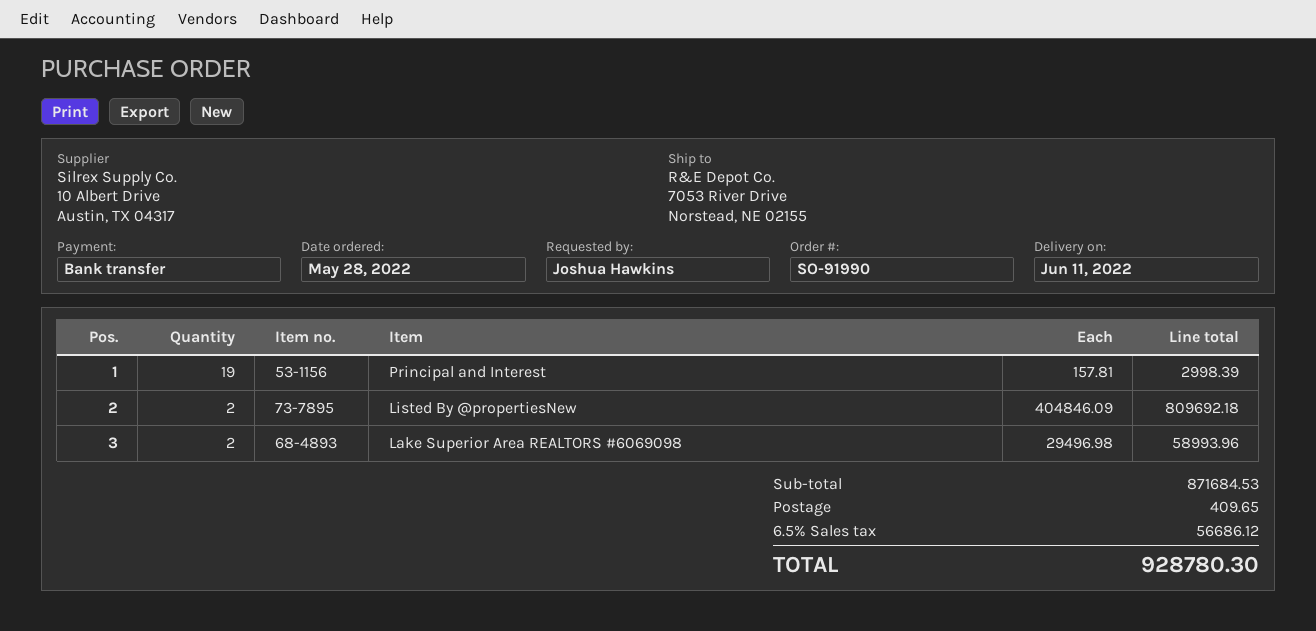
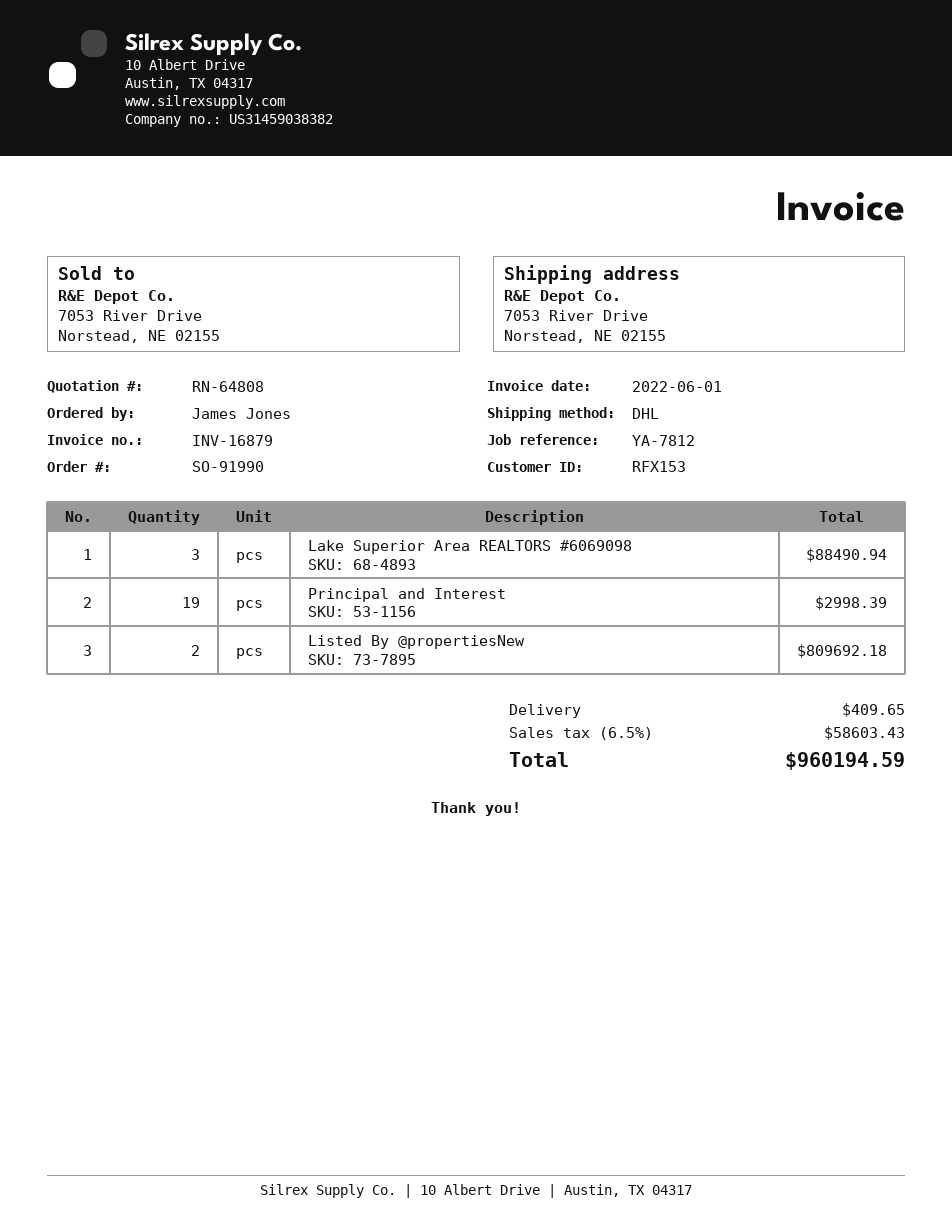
ordered by: Joshua Hawkins -> James Jones
Lake Superior Area REALTORS #6069098: 2 for 58993.96 -> 3 for 88490.94
tax: 6.5% = 56686.12 -> 6.5% = 58603.43
total: 928780.30 -> 960194.59

